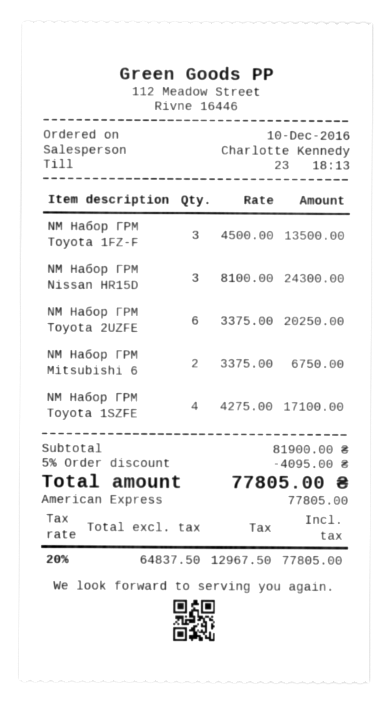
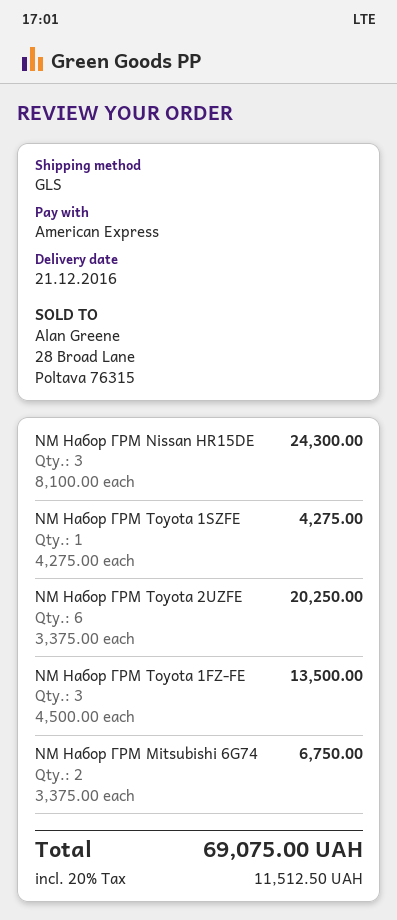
NM Набор ГРМ Toyota 1SZFE: 4 x 4275.00 = 17100.00 -> 1 x 4275.00 = 4275.00
discount: 5% = 4095.00 -> none
tax: 20% = 12967.50 -> 20% = 11512.50
total: 77805.00 -> 69075.00

